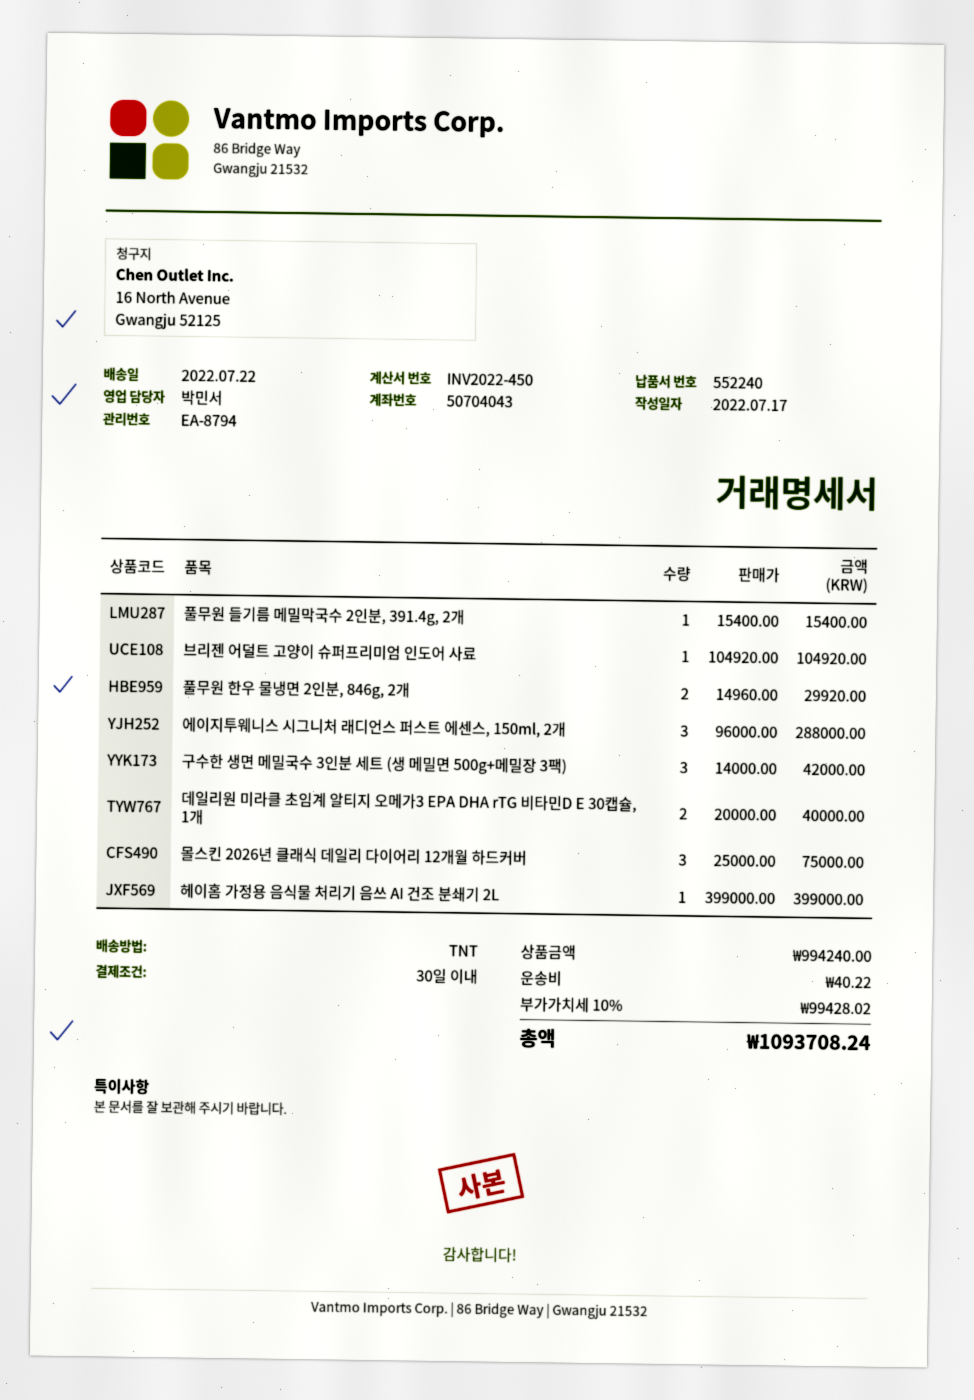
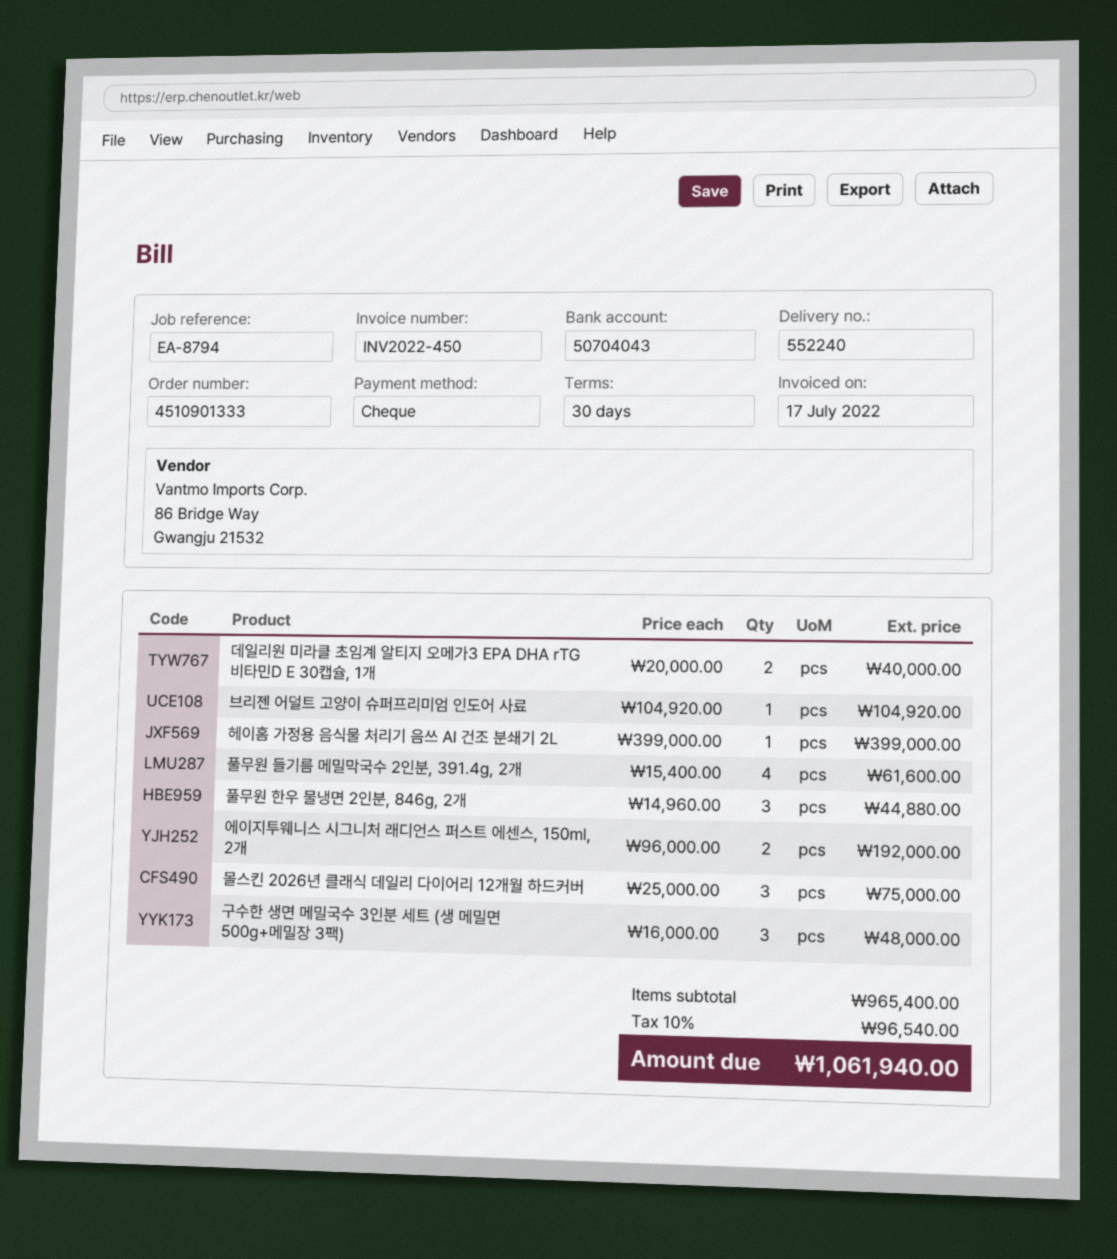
풀무원 들기름 메밀막국수 2인분, 391.4g, 2개: 1 x 15400.00 = 15400.00 -> 4 x 15400.00 = 61600.00
풀무원 한우 물냉면 2인분, 846g, 2개: 2 x 14960.00 = 29920.00 -> 3 x 14960.00 = 44880.00
에이지투웨니스 시그니처 래디언스 퍼스트 에센스, 150ml, 2개: 3 x 96000.00 = 288000.00 -> 2 x 96000.00 = 192000.00
구수한 생면 메밀국수 3인분 세트 (생 메밀면 500g+메밀장 3팩): 3 x 14000.00 = 42000.00 -> 3 x 16000.00 = 48000.00
subtotal: 994240.00 -> 965400.00
shipping: 40.22 -> none
tax: 10% = 99428.02 -> 10% = 96540.00
total: 1093708.24 -> 1061940.00

